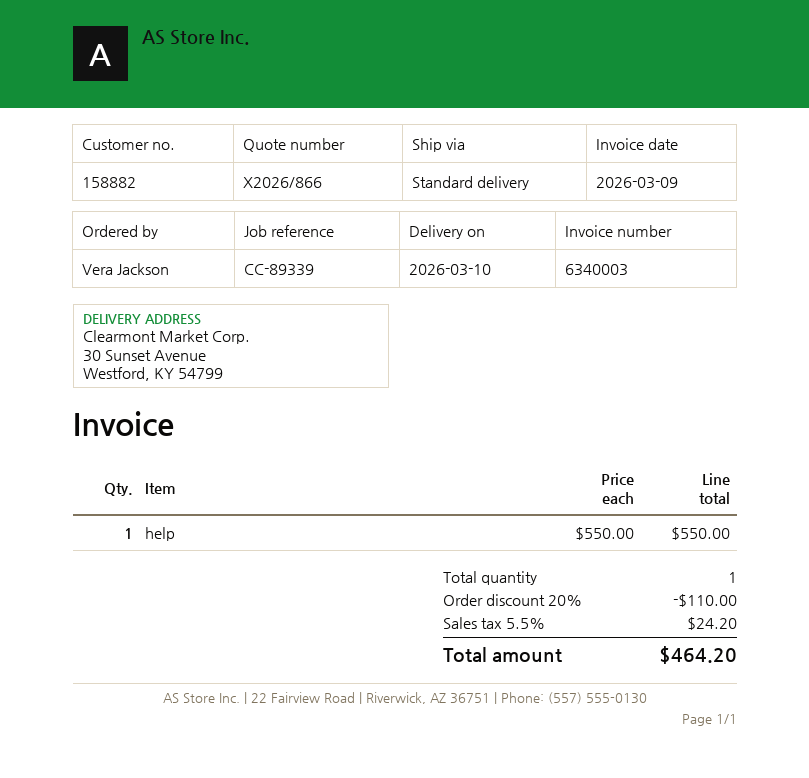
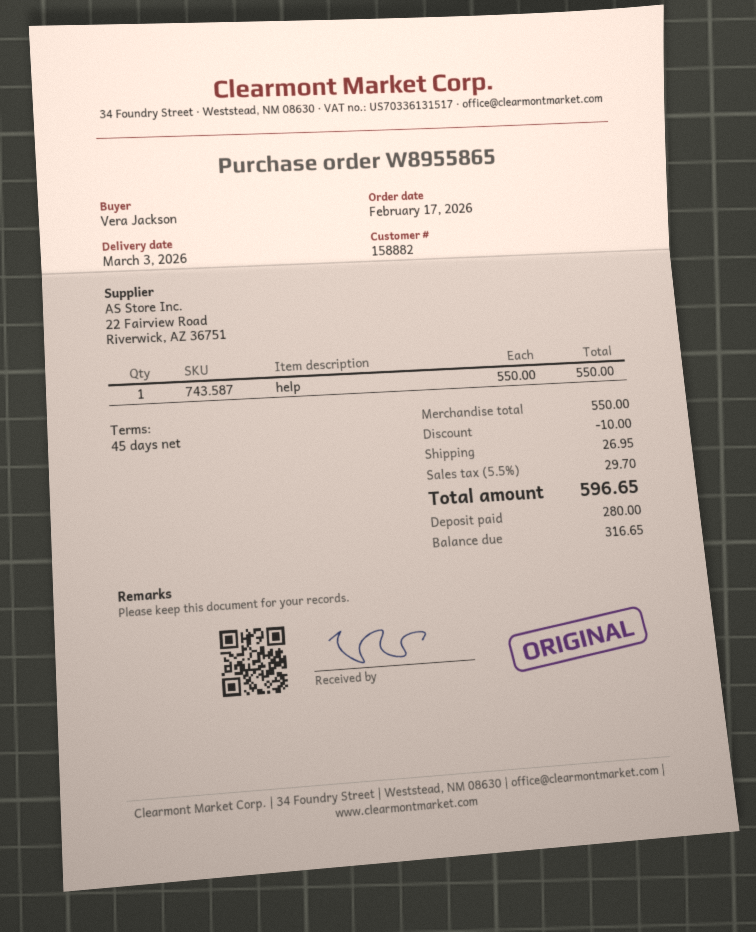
delivery date: 2026-03-10 -> 2026-03-03
discount: 110.00 -> 10.00
shipping: none -> 26.95
tax: 5.5% = 24.20 -> 5.5% = 29.70
total: 464.20 -> 596.65

